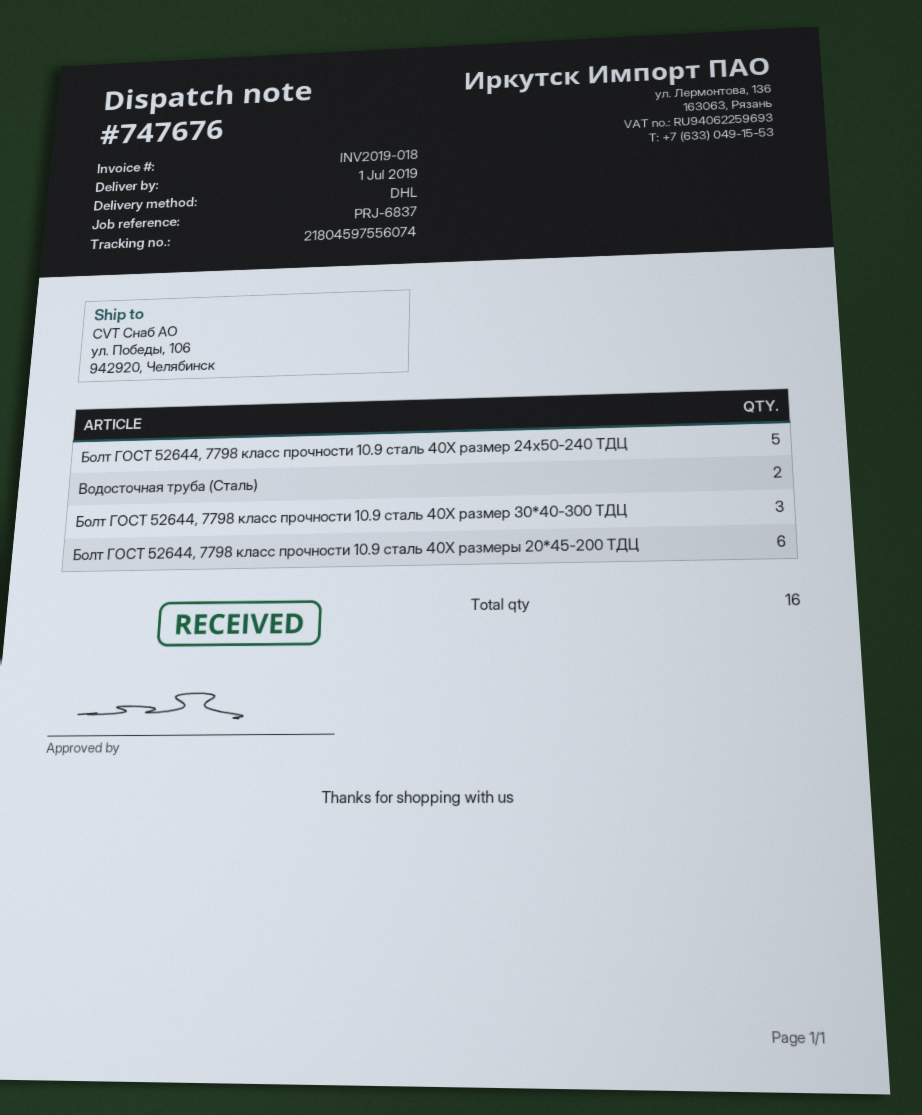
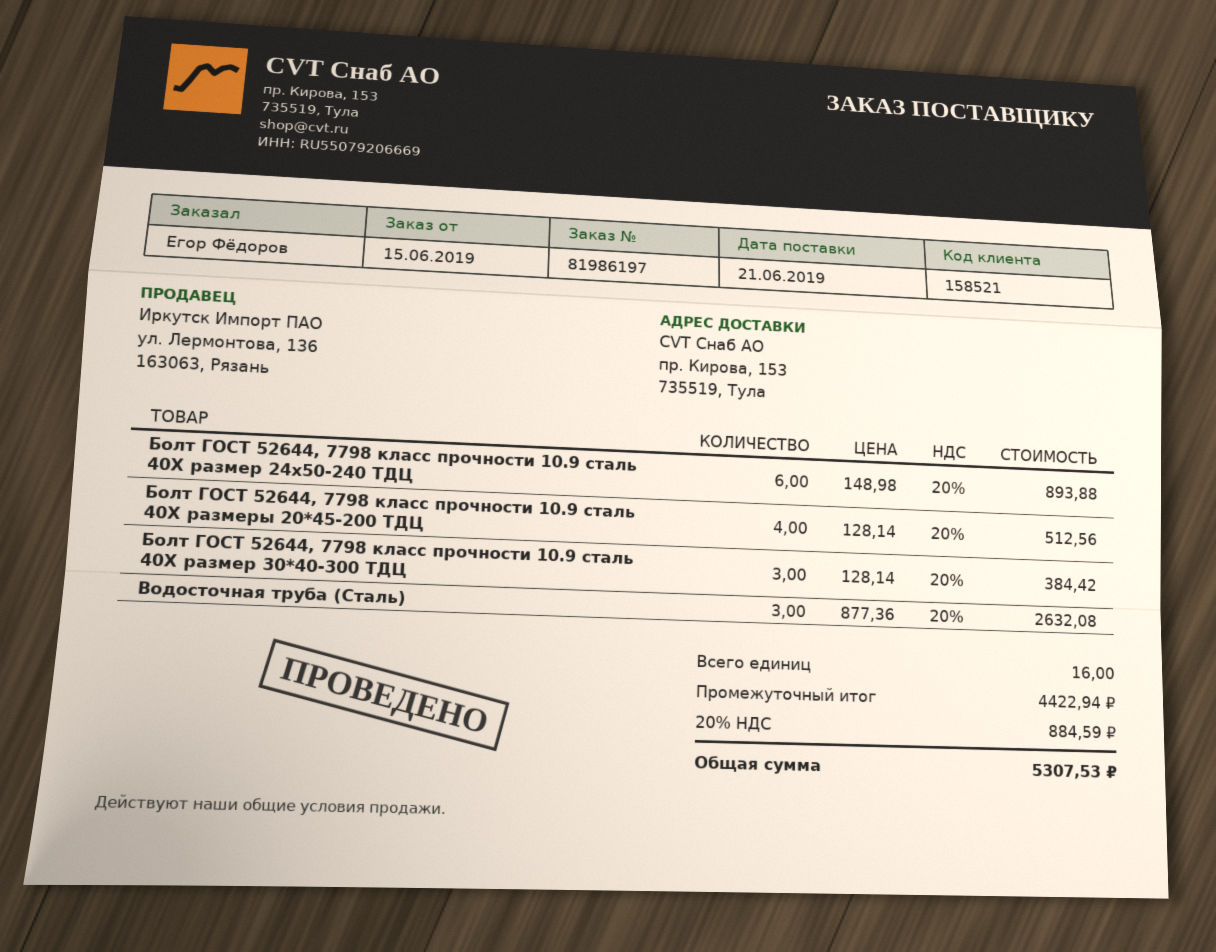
delivery date: 2019-07-01 -> 2019-06-21
ship to: ул. Победы, 106, 942920, Челябинск -> пр. Кирова, 153, 735519, Тула
Болт ГОСТ 52644, 7798 класс прочности 10.9 сталь 40Х размер 24х50-240 ТДЦ: 5 -> 6
Водосточная труба (Сталь): 2 -> 3
Болт ГОСТ 52644, 7798 класс прочности 10.9 сталь 40Х размеры 20*45-200 ТДЦ: 6 -> 4

